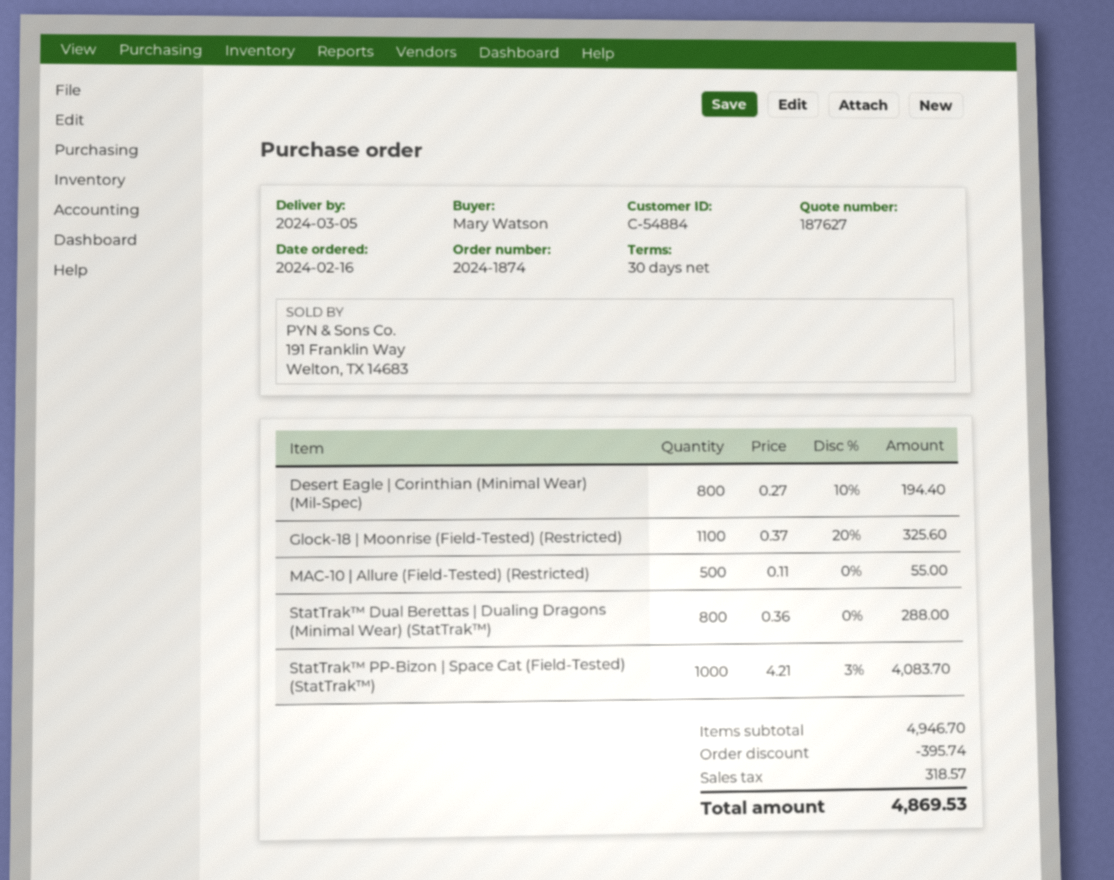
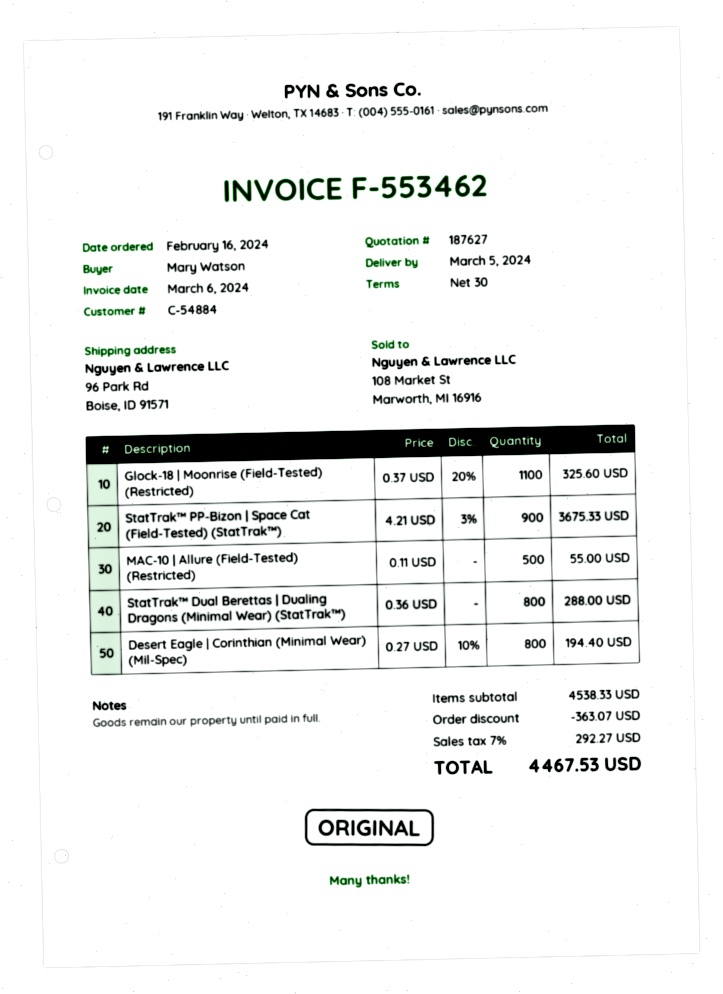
StatTrak™ PP-Bizon | Space Cat (Field-Tested) (StatTrak™): 1000 x 4.21 - 3% = 4083.70 -> 900 x 4.21 - 3% = 3675.33
subtotal: 4946.70 -> 4538.33
discount: 395.74 -> 363.07
tax: 318.57 -> 292.27
total: 4869.53 -> 4467.53

